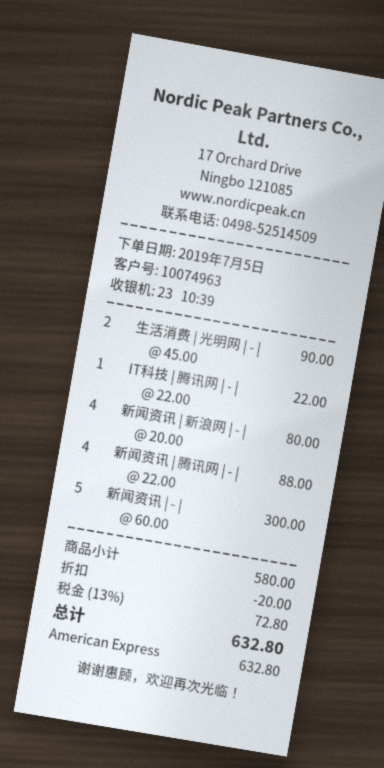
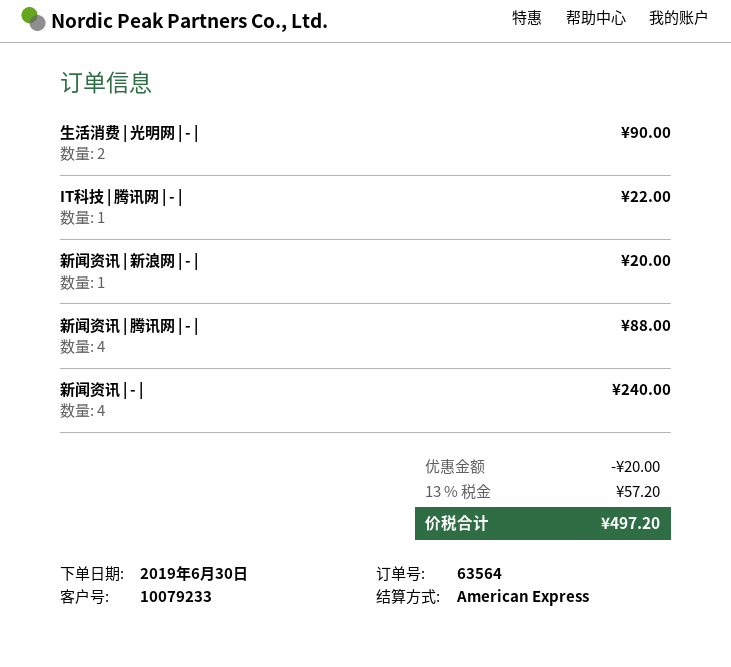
order date: 2019-07-05 -> 2019-06-30
customer number: 10074963 -> 10079233
新闻资讯 | 新浪网 | - |: 4 for 80.00 -> 1 for 20.00
新闻资讯 | - |: 5 for 300.00 -> 4 for 240.00
tax: 13% = 72.80 -> 13% = 57.20
total: 632.80 -> 497.20

